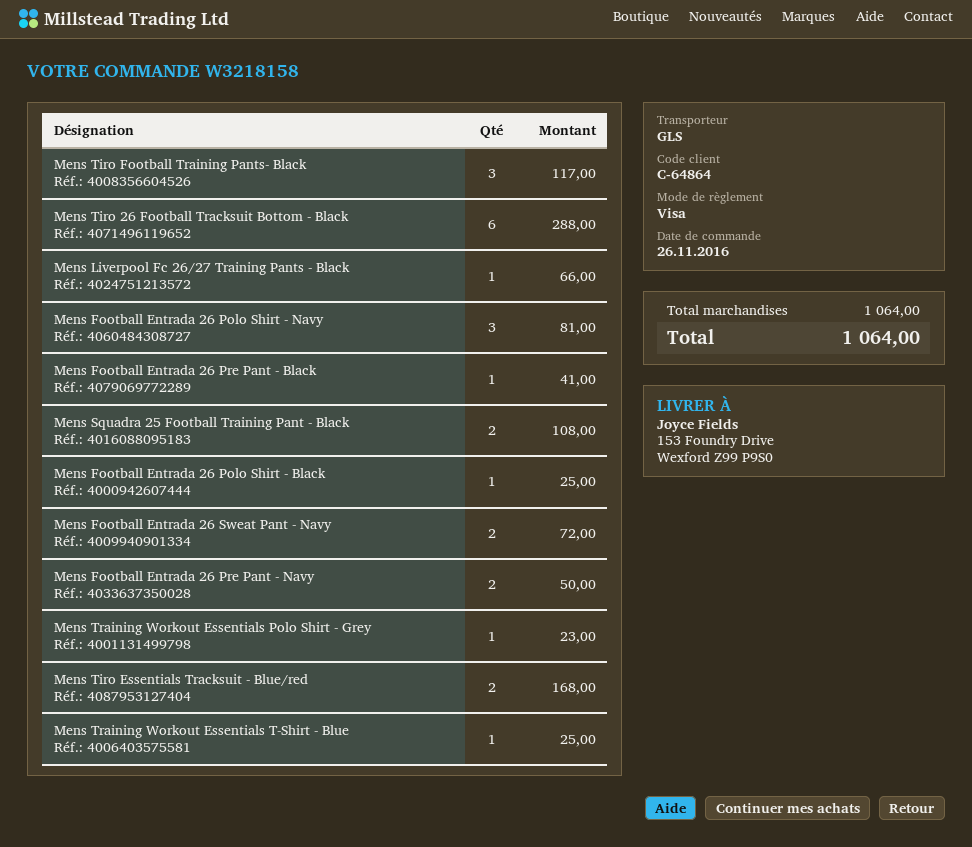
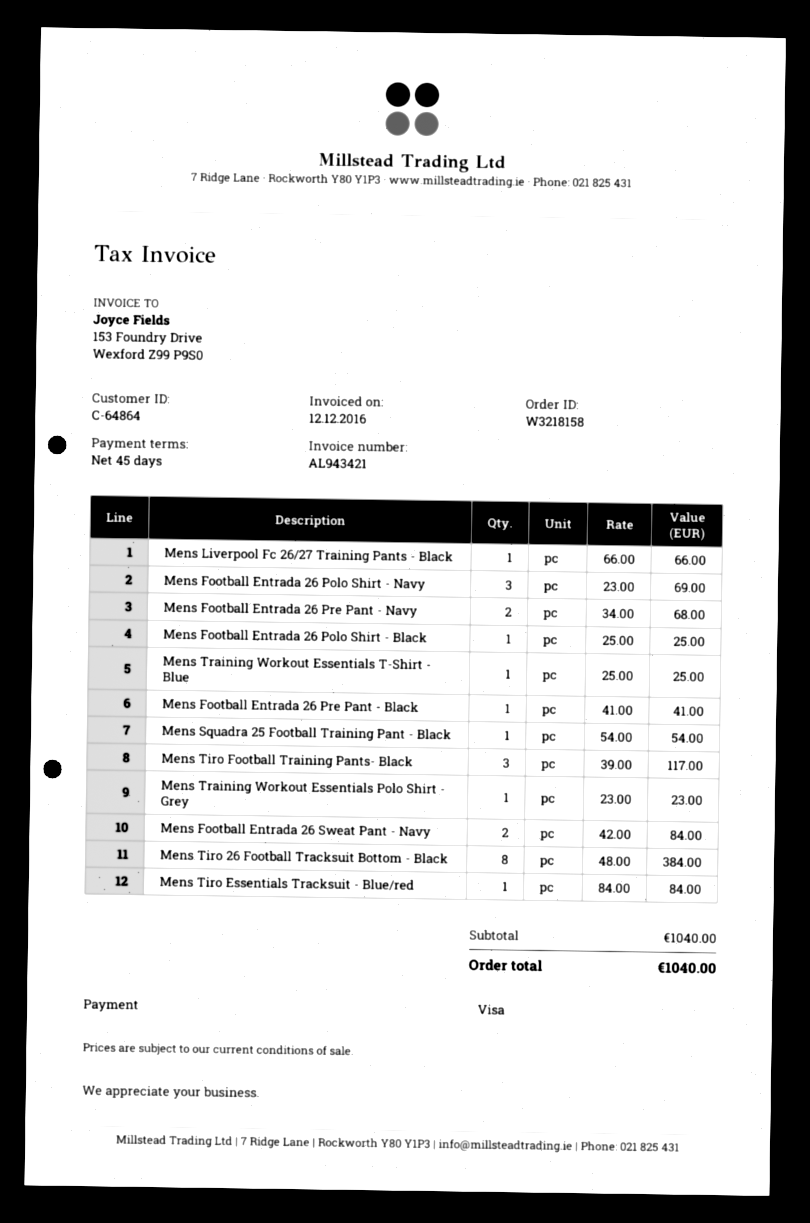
Mens Tiro 26 Football Tracksuit Bottom - Black: 6 for 288.00 -> 8 for 384.00
Mens Football Entrada 26 Polo Shirt - Navy: 3 for 81.00 -> 3 for 69.00
Mens Squadra 25 Football Training Pant - Black: 2 for 108.00 -> 1 for 54.00
Mens Football Entrada 26 Sweat Pant - Navy: 2 for 72.00 -> 2 for 84.00
Mens Football Entrada 26 Pre Pant - Navy: 2 for 50.00 -> 2 for 68.00
Mens Tiro Essentials Tracksuit - Blue/red: 2 for 168.00 -> 1 for 84.00
subtotal: 1064.00 -> 1040.00
total: 1064.00 -> 1040.00

